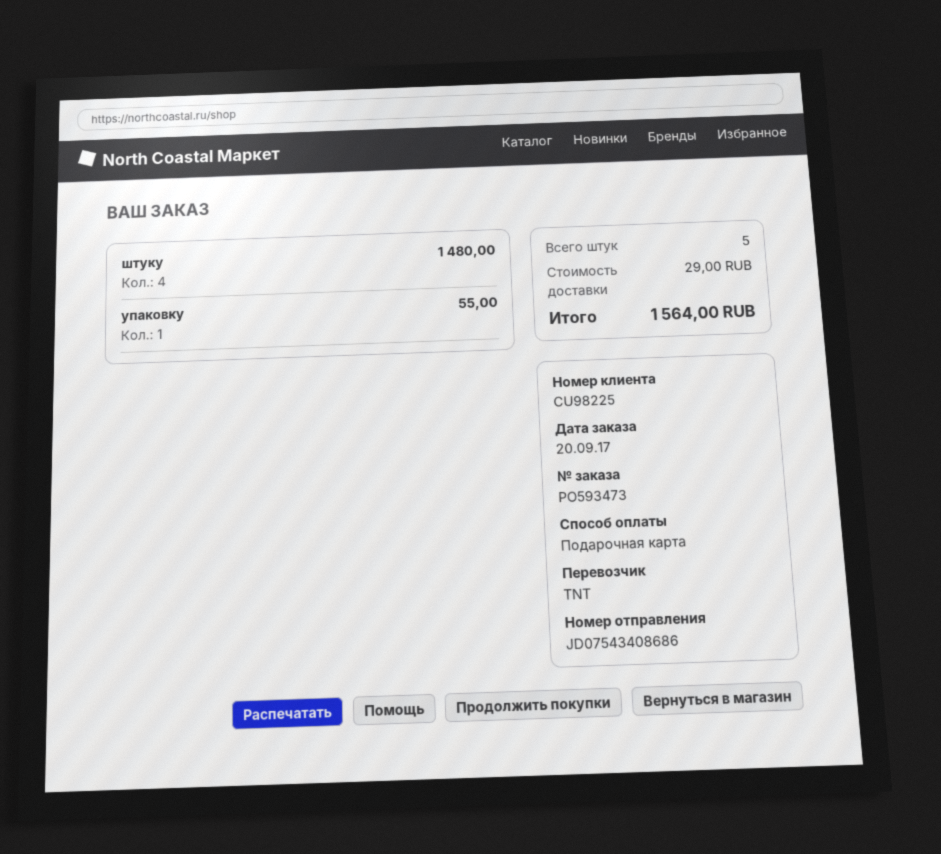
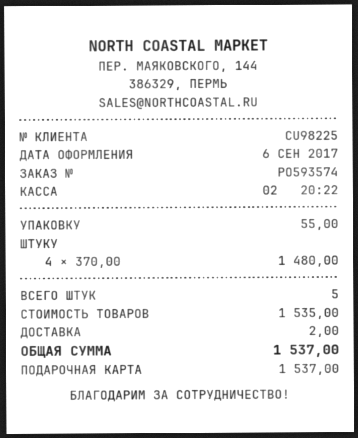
order number: PO593473 -> PO593574
order date: 2017-09-20 -> 2017-09-06
shipping: 29.00 -> 2.00
total: 1564.00 -> 1537.00

